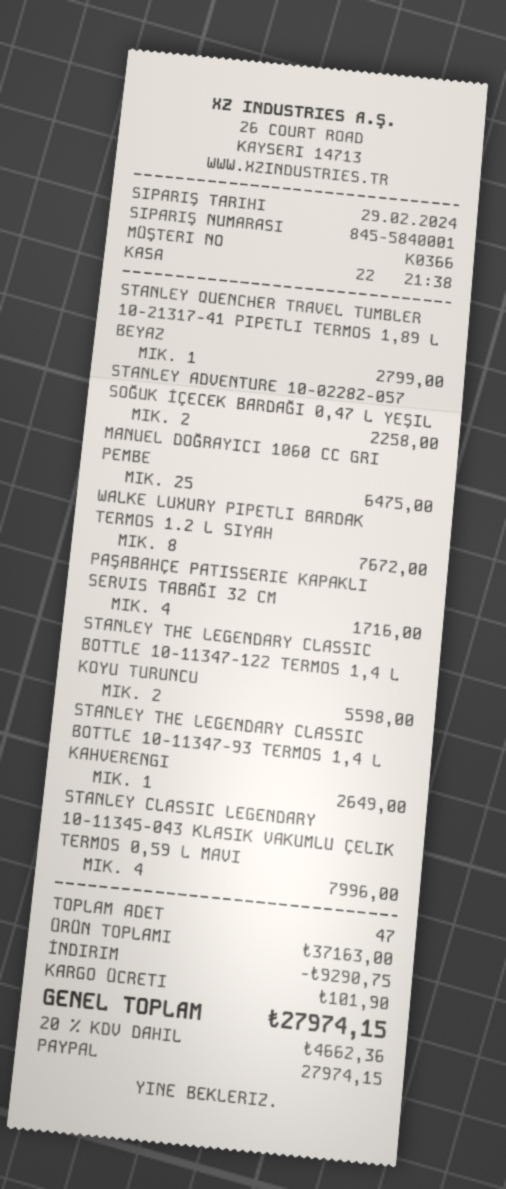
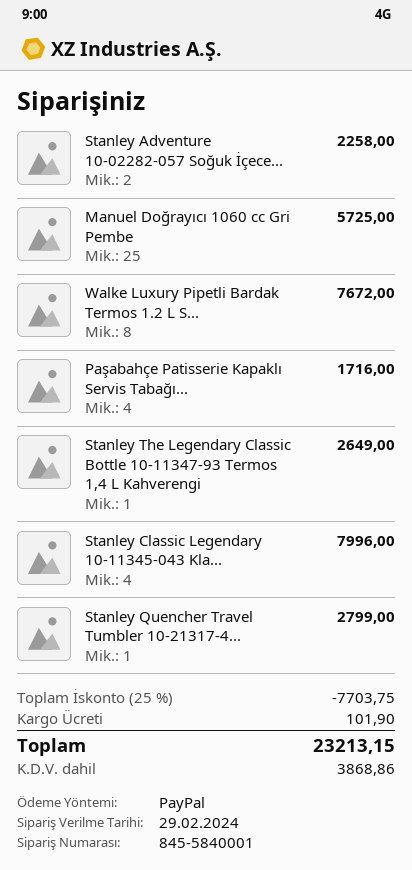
MANUEL DOĞRAYICI 1060 CC GRI PEMBE: 25 for 6475.00 -> 25 for 5725.00
STANLEY THE LEGENDARY CLASSIC BOTTLE 10-11347-122 TERMOS 1,4 L KOYU TURUNCU: 2 for 5598.00 -> none
discount: 9290.75 -> 7703.75
tax: 4662.36 -> 3868.86
total: 27974.15 -> 23213.15

